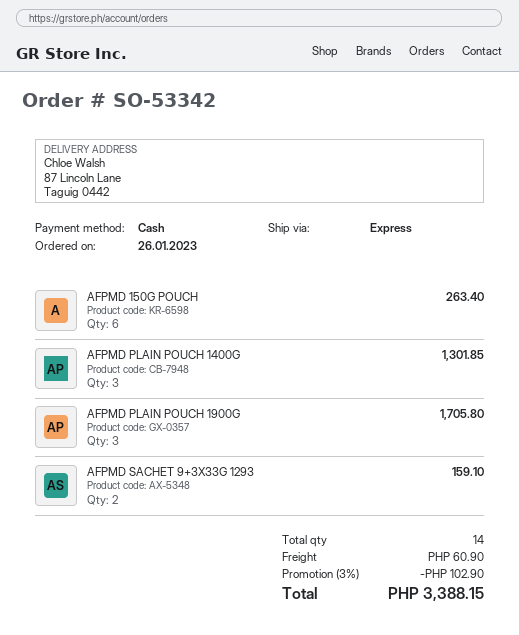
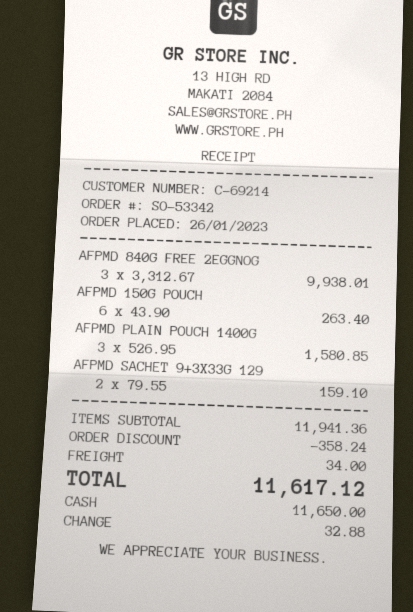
AFPMD PLAIN POUCH 1400G: 3 for 1301.85 -> 3 for 1580.85
AFPMD PLAIN POUCH 1900G: 3 for 1705.80 -> none
AFPMD 840G FREE 2EGGNOG: none -> 3 for 9938.01
discount: 102.90 -> 358.24
shipping: 60.90 -> 34.00
total: 3388.15 -> 11617.12

